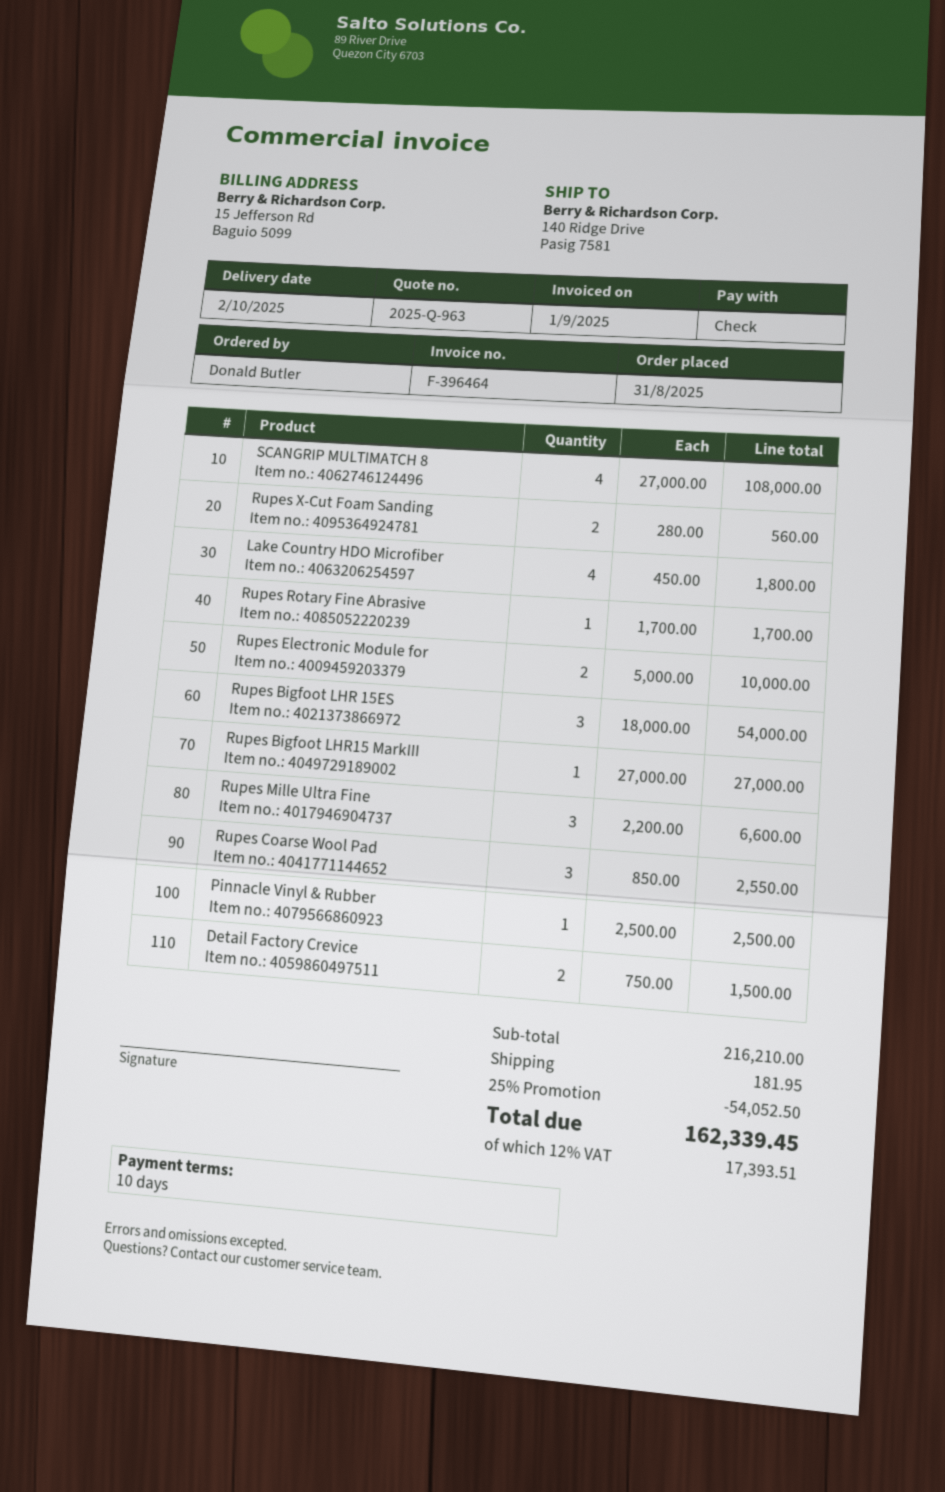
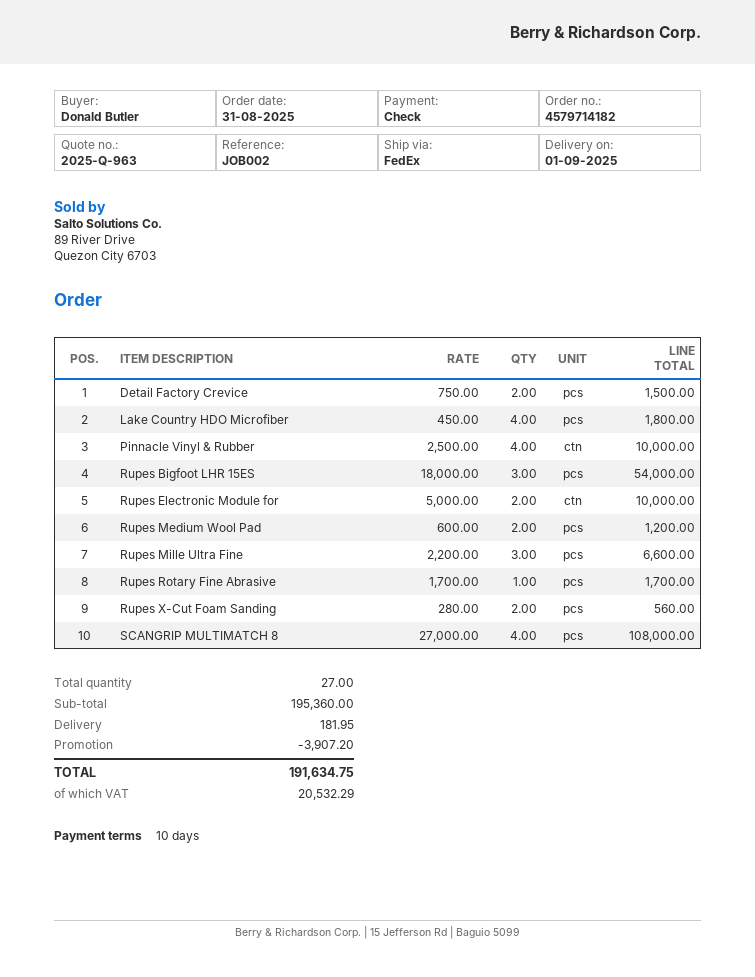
delivery date: 2025-10-02 -> 2025-09-01
Rupes Bigfoot LHR15 MarkIII: 1 x 27000.00 = 27000.00 -> none
Rupes Coarse Wool Pad: 3 x 850.00 = 2550.00 -> none
Pinnacle Vinyl & Rubber: 1 x 2500.00 = 2500.00 -> 4 x 2500.00 = 10000.00
Rupes Medium Wool Pad: none -> 2 x 600.00 = 1200.00
subtotal: 216210.00 -> 195360.00
discount: 54052.50 -> 3907.20
tax: 17393.51 -> 20532.29
total: 162339.45 -> 191634.75

